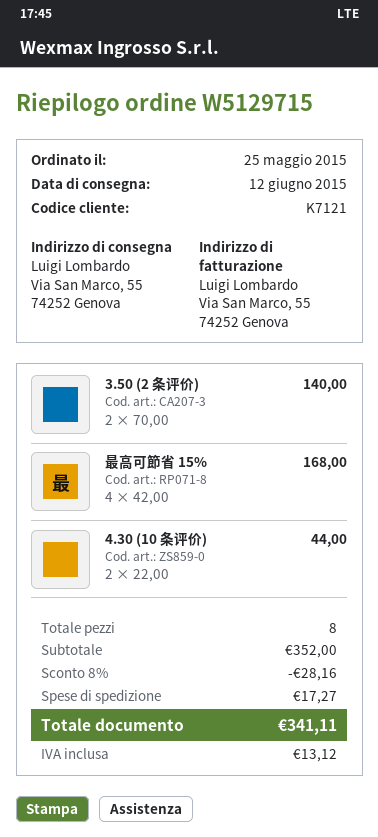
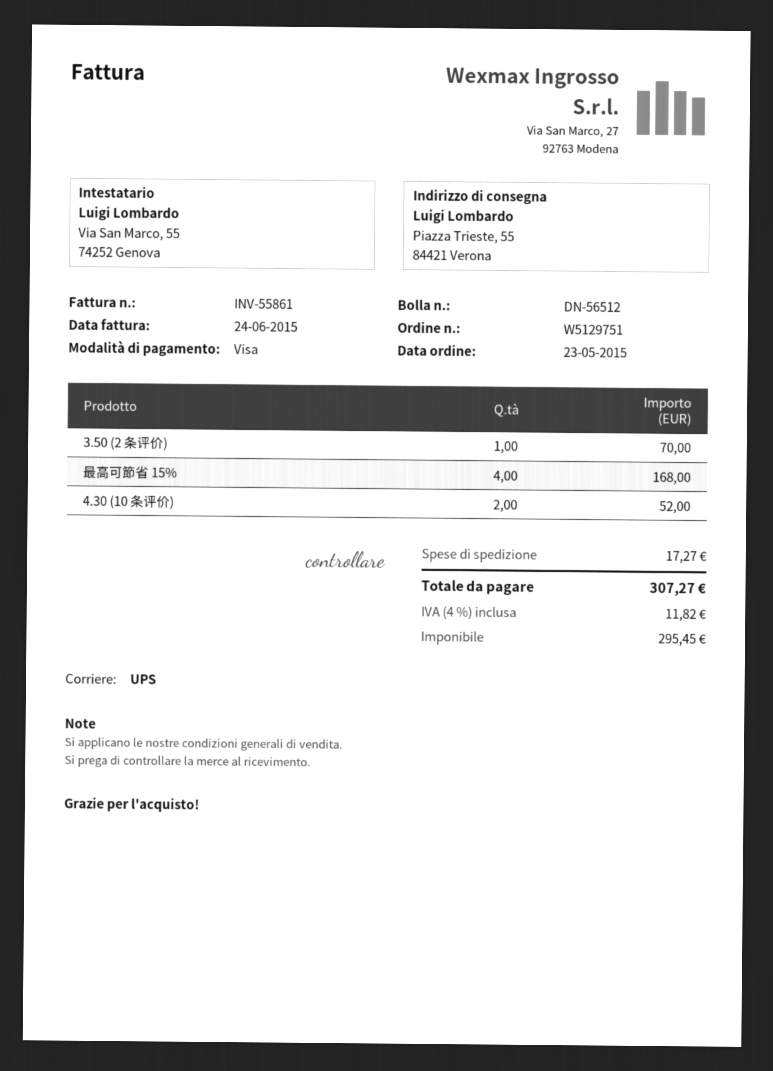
order number: W5129715 -> W5129751
order date: 2015-05-25 -> 2015-05-23
ship to: Via San Marco, 55, 74252 Genova -> Piazza Trieste, 55, 84421 Verona
3.50 (2 条评价): 2 for 140.00 -> 1 for 70.00
4.30 (10 条评价): 2 for 44.00 -> 2 for 52.00
discount: 8% = 28.16 -> none
tax: 13.12 -> 11.82
total: 341.11 -> 307.27

